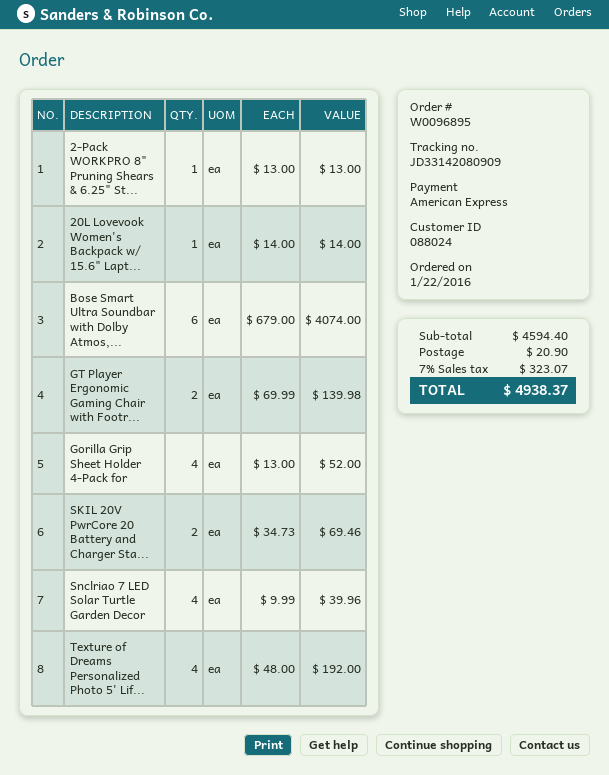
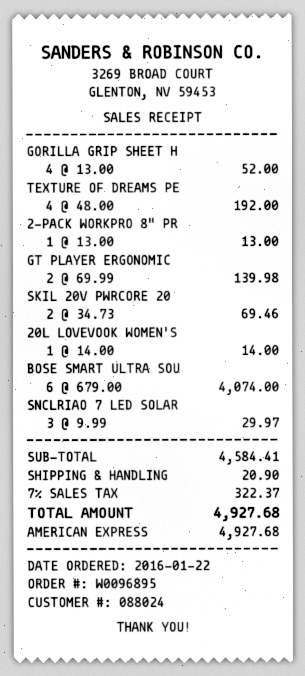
Snclriao 7 LED Solar Turtle Garden Decor: 4 x 9.99 = 39.96 -> 3 x 9.99 = 29.97
subtotal: 4594.40 -> 4584.41
tax: 7% = 323.07 -> 7% = 322.37
total: 4938.37 -> 4927.68

